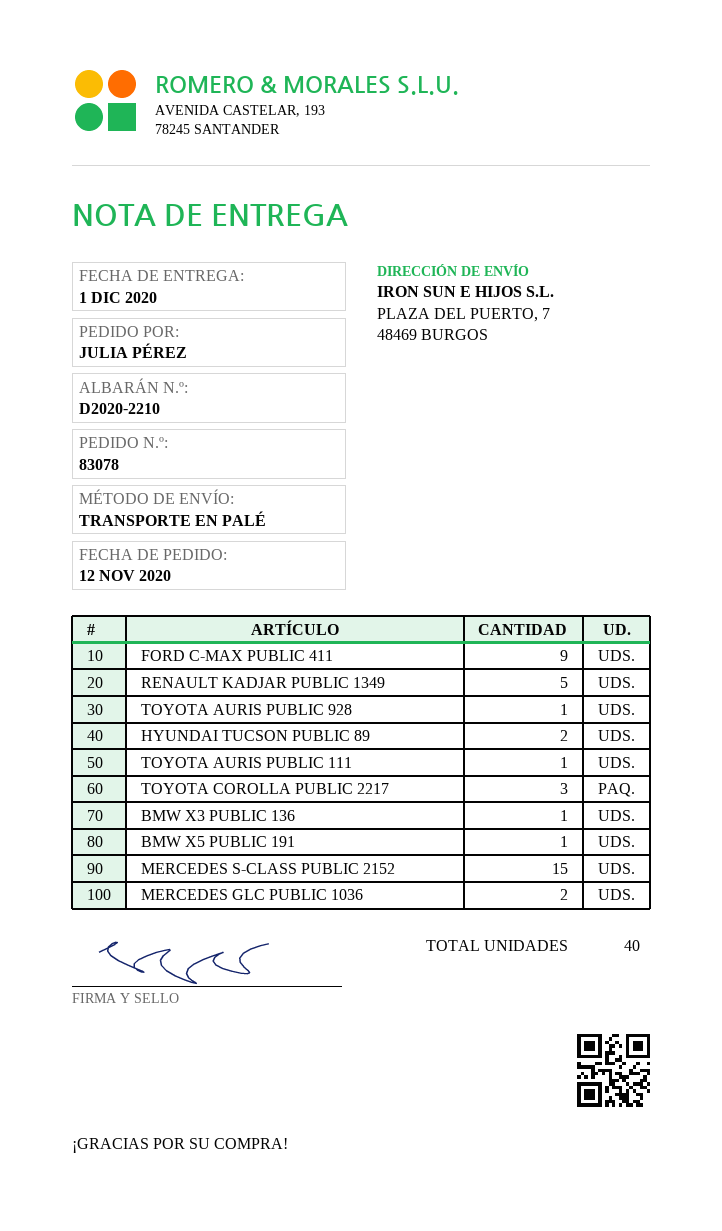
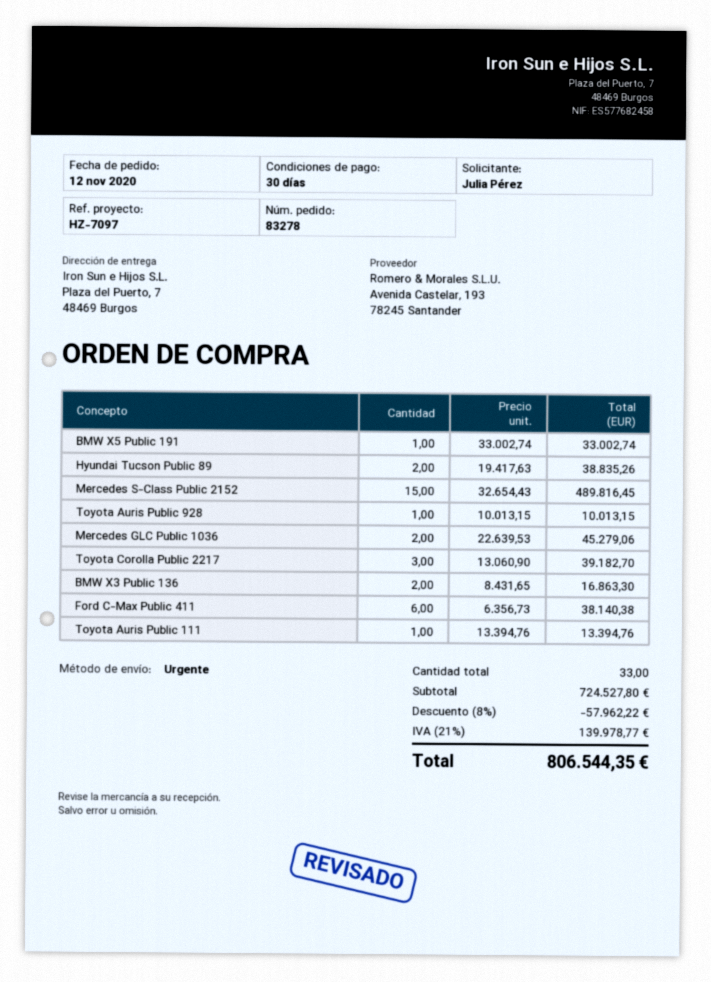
order number: 83078 -> 83278
shipping method: pallet freight -> express
FORD C-MAX PUBLIC 411: 9 -> 6
RENAULT KADJAR PUBLIC 1349: 5 -> none
BMW X3 PUBLIC 136: 1 -> 2
total quantity: 40 -> 33

